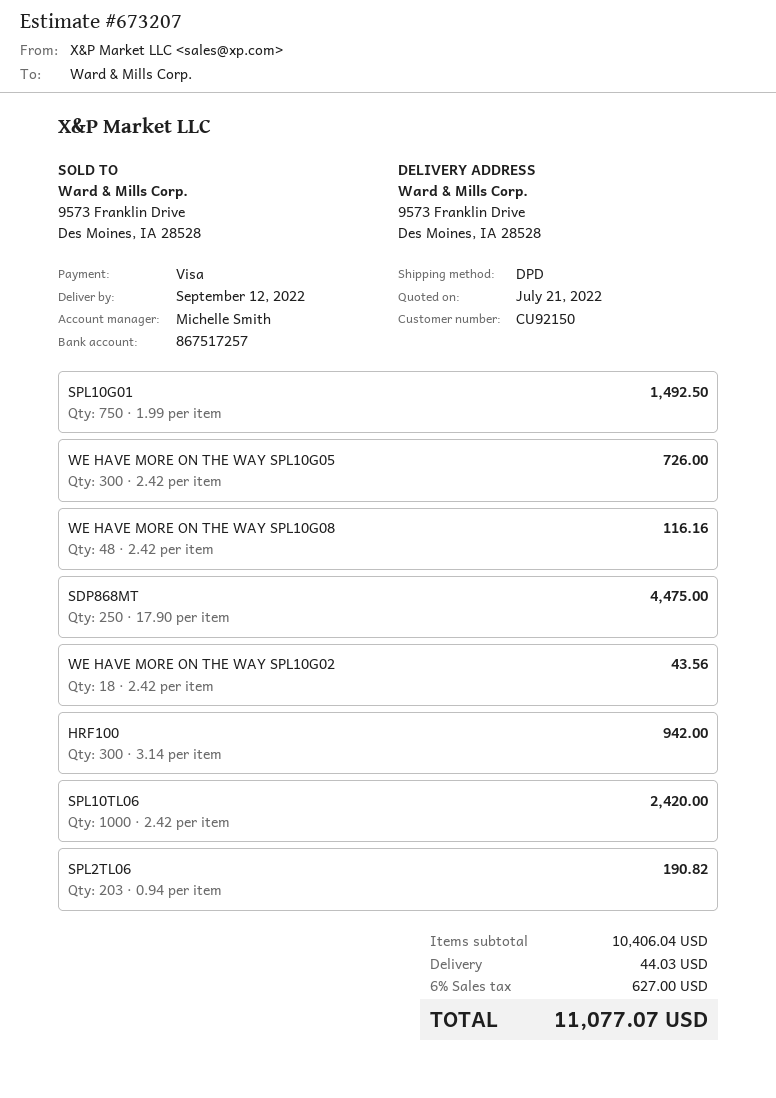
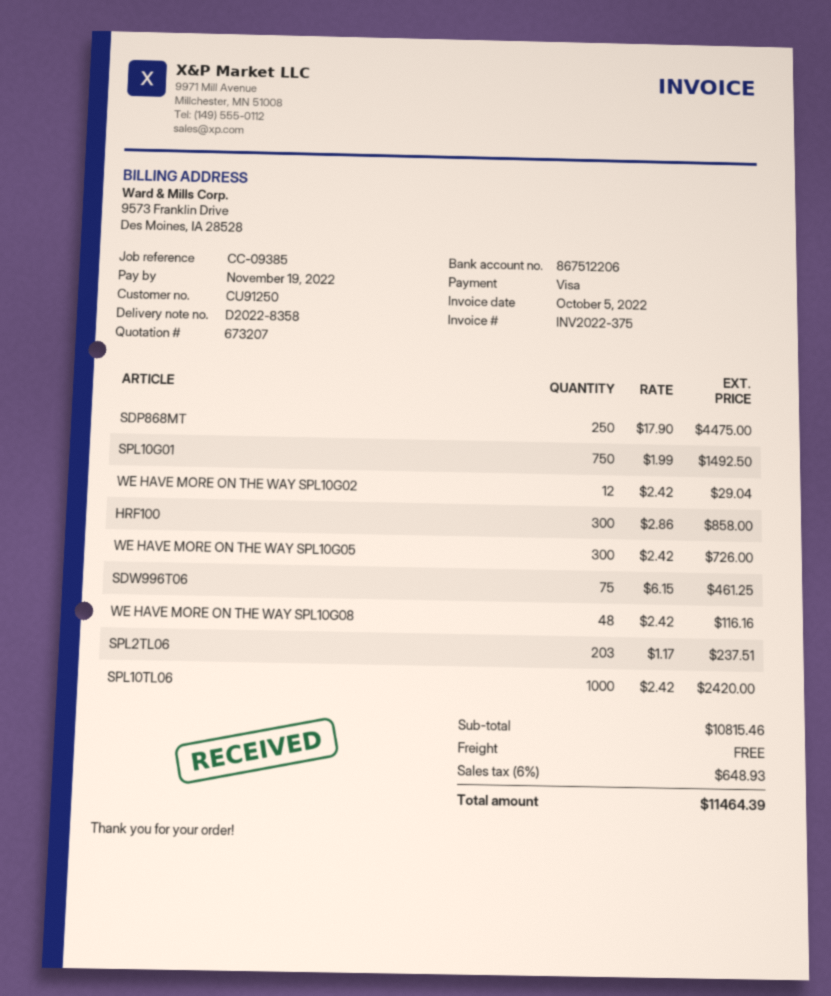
customer number: CU92150 -> CU91250
bank account: 867517257 -> 867512206
WE HAVE MORE ON THE WAY SPL10G02: 18 x 2.42 = 43.56 -> 12 x 2.42 = 29.04
HRF100: 300 x 3.14 = 942.00 -> 300 x 2.86 = 858.00
SPL2TL06: 203 x 0.94 = 190.82 -> 203 x 1.17 = 237.51
SDW996T06: none -> 75 x 6.15 = 461.25
subtotal: 10406.04 -> 10815.46
shipping: 44.03 -> 0.00
tax: 6% = 627.00 -> 6% = 648.93
total: 11077.07 -> 11464.39

